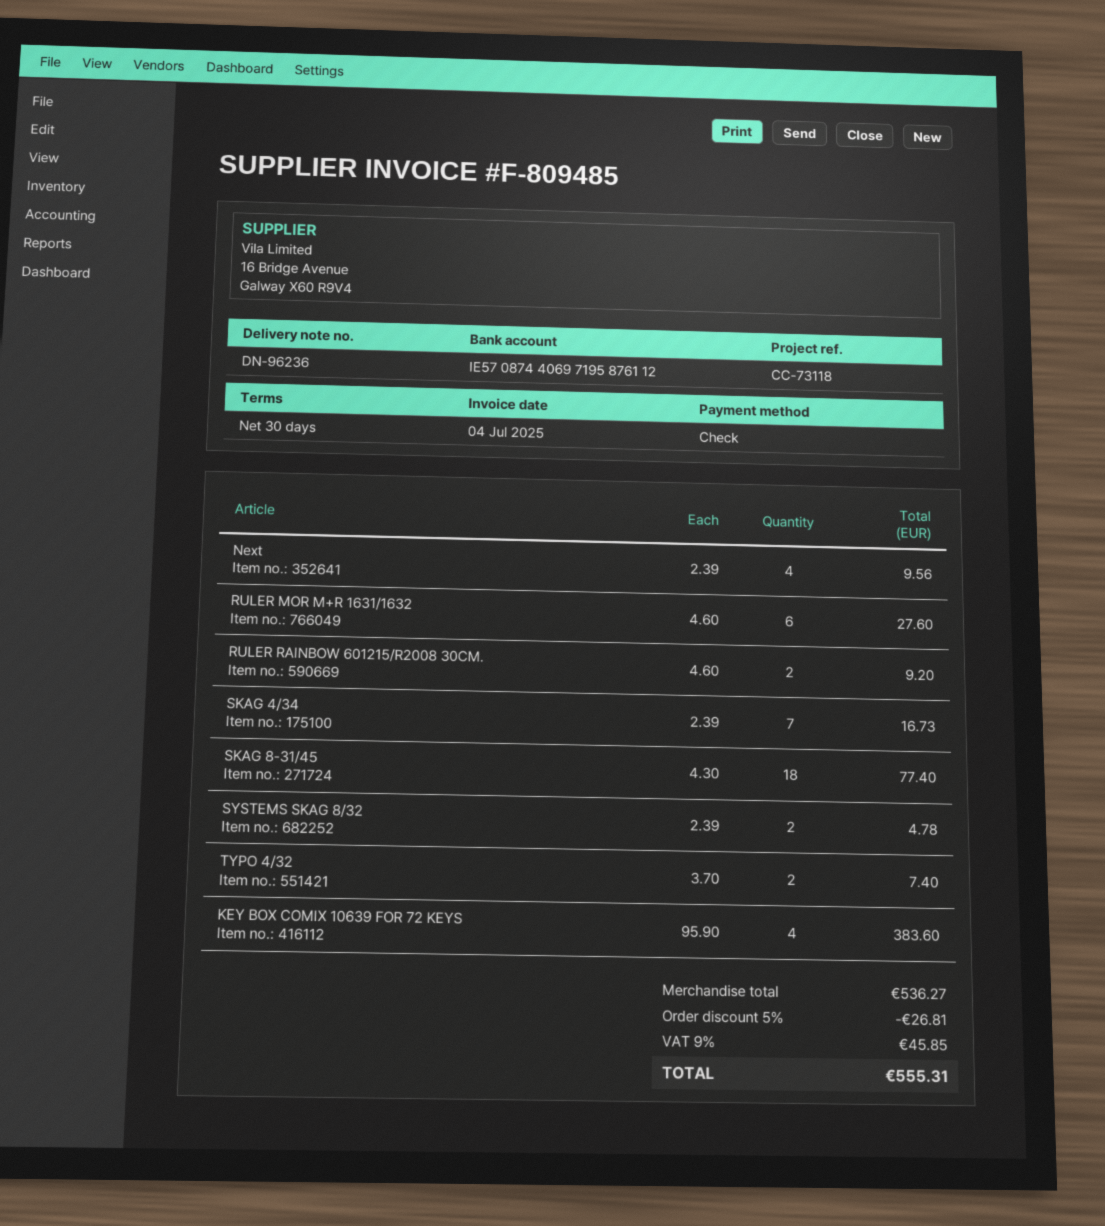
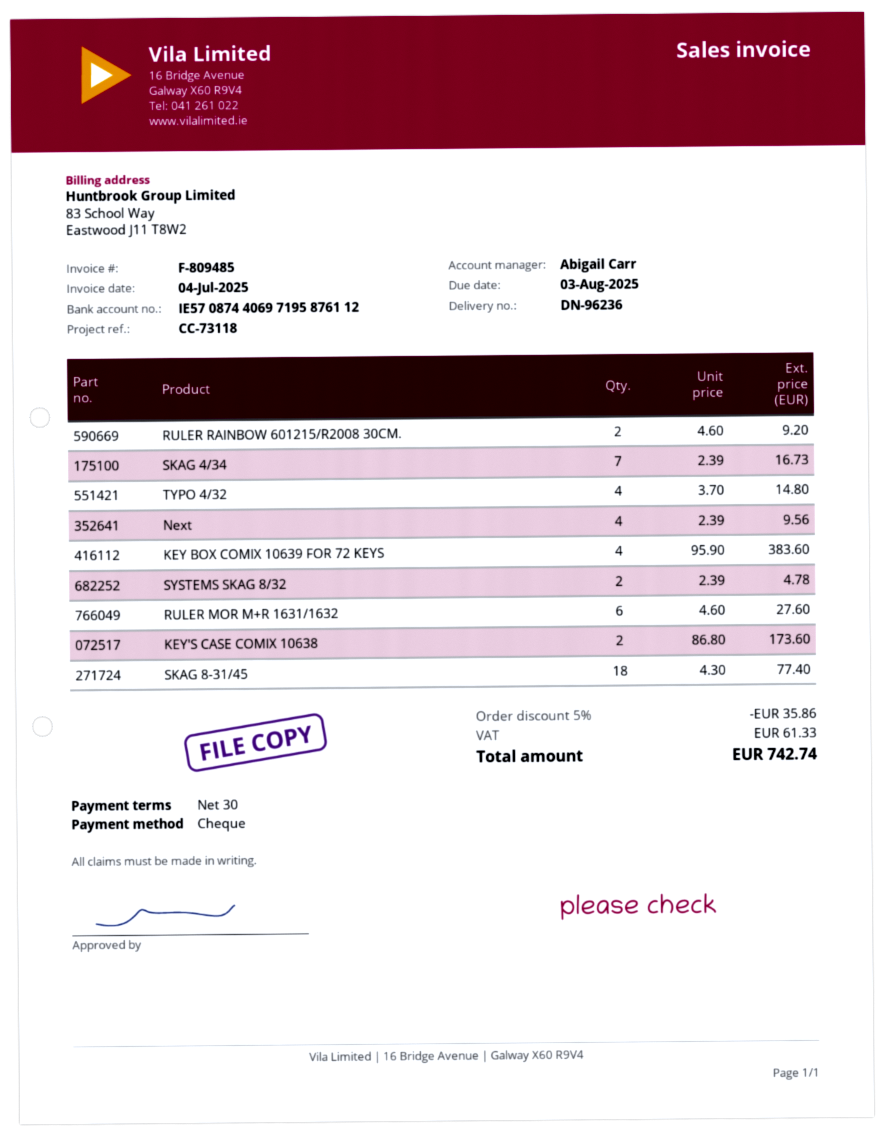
TYPO 4/32: 2 x 3.70 = 7.40 -> 4 x 3.70 = 14.80
KEY'S CASE COMIX 10638: none -> 2 x 86.80 = 173.60
discount: 5% = 26.81 -> 5% = 35.86
tax: 45.85 -> 61.33
total: 555.31 -> 742.74

